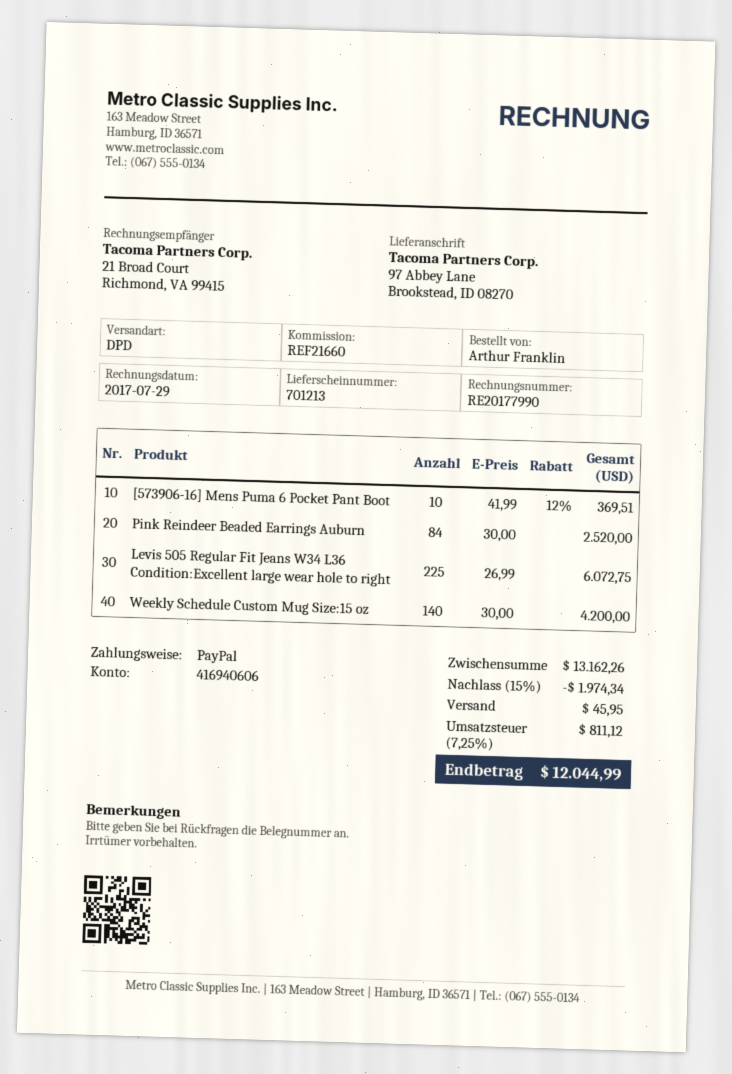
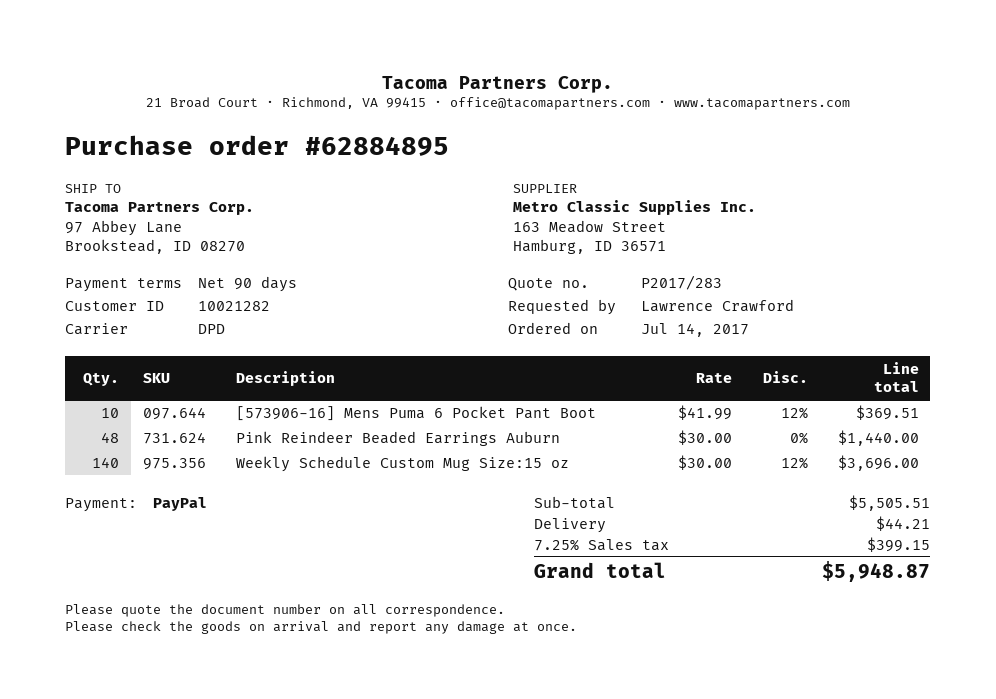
ordered by: Arthur Franklin -> Lawrence Crawford
Pink Reindeer Beaded Earrings Auburn: 84 x 30.00 = 2520.00 -> 48 x 30.00 = 1440.00
Levis 505 Regular Fit Jeans W34 L36 Condition:Excellent large wear hole to right: 225 x 26.99 = 6072.75 -> none
Weekly Schedule Custom Mug Size:15 oz: 140 x 30.00 = 4200.00 -> 140 x 30.00 - 12% = 3696.00
subtotal: 13162.26 -> 5505.51
discount: 15% = 1974.34 -> none
shipping: 45.95 -> 44.21
tax: 7.25% = 811.12 -> 7.25% = 399.15
total: 12044.99 -> 5948.87

